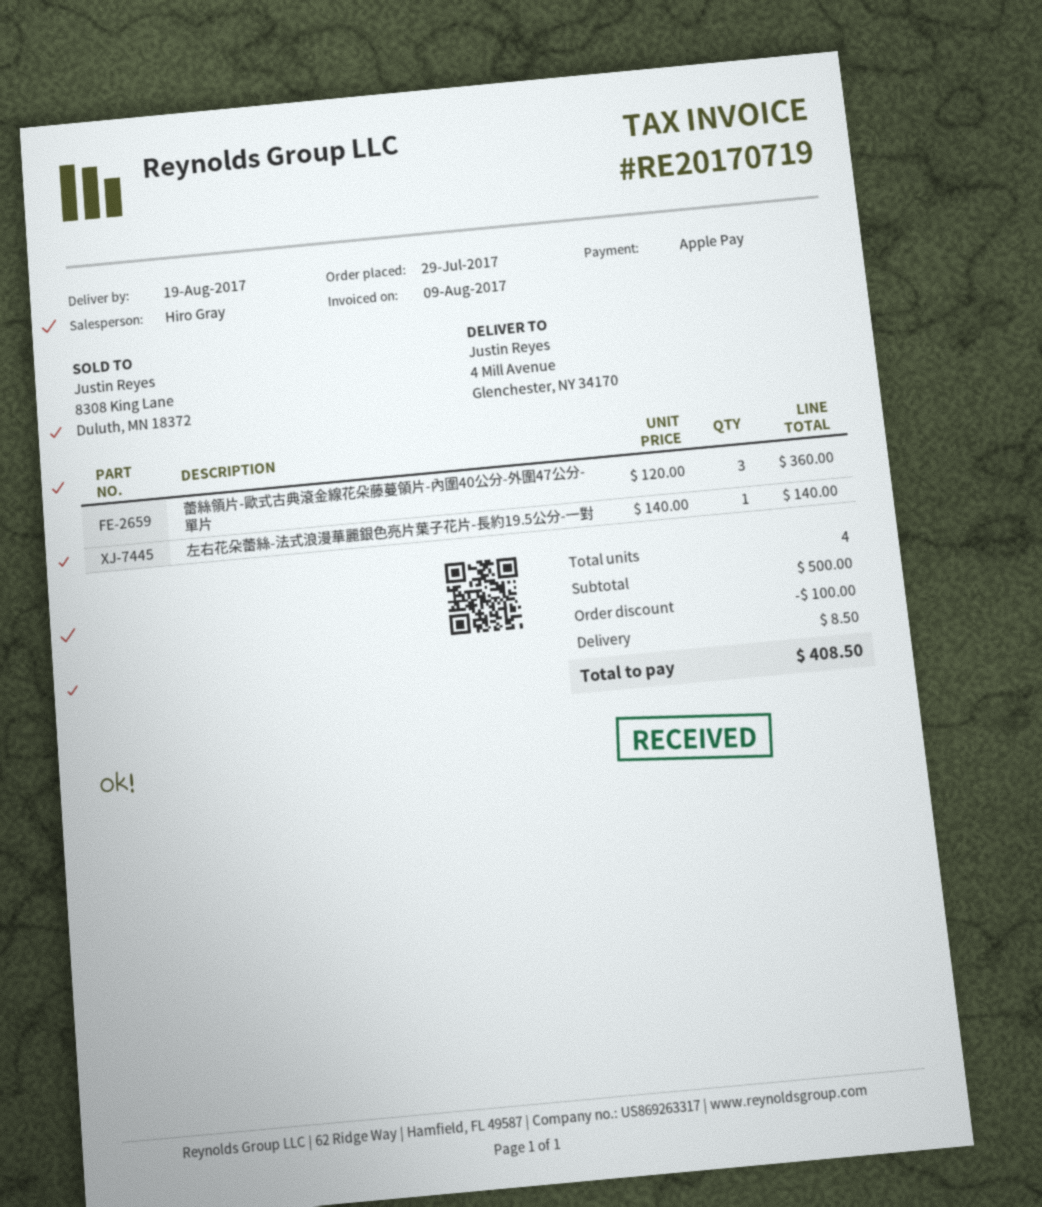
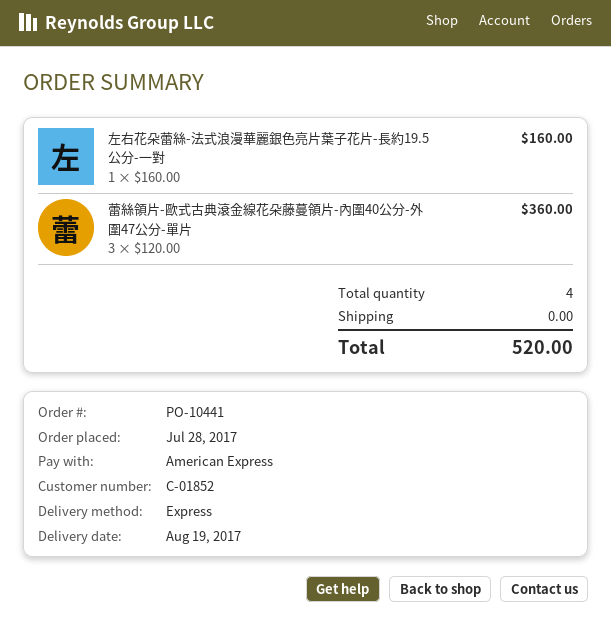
order date: 2017-07-29 -> 2017-07-28
payment method: Apple Pay -> American Express
左右花朵蕾絲-法式浪漫華麗銀色亮片葉子花片-長約19.5公分-一對: 1 x 140.00 = 140.00 -> 1 x 160.00 = 160.00
discount: 100.00 -> none
shipping: 8.50 -> 0.00
total: 408.50 -> 520.00

